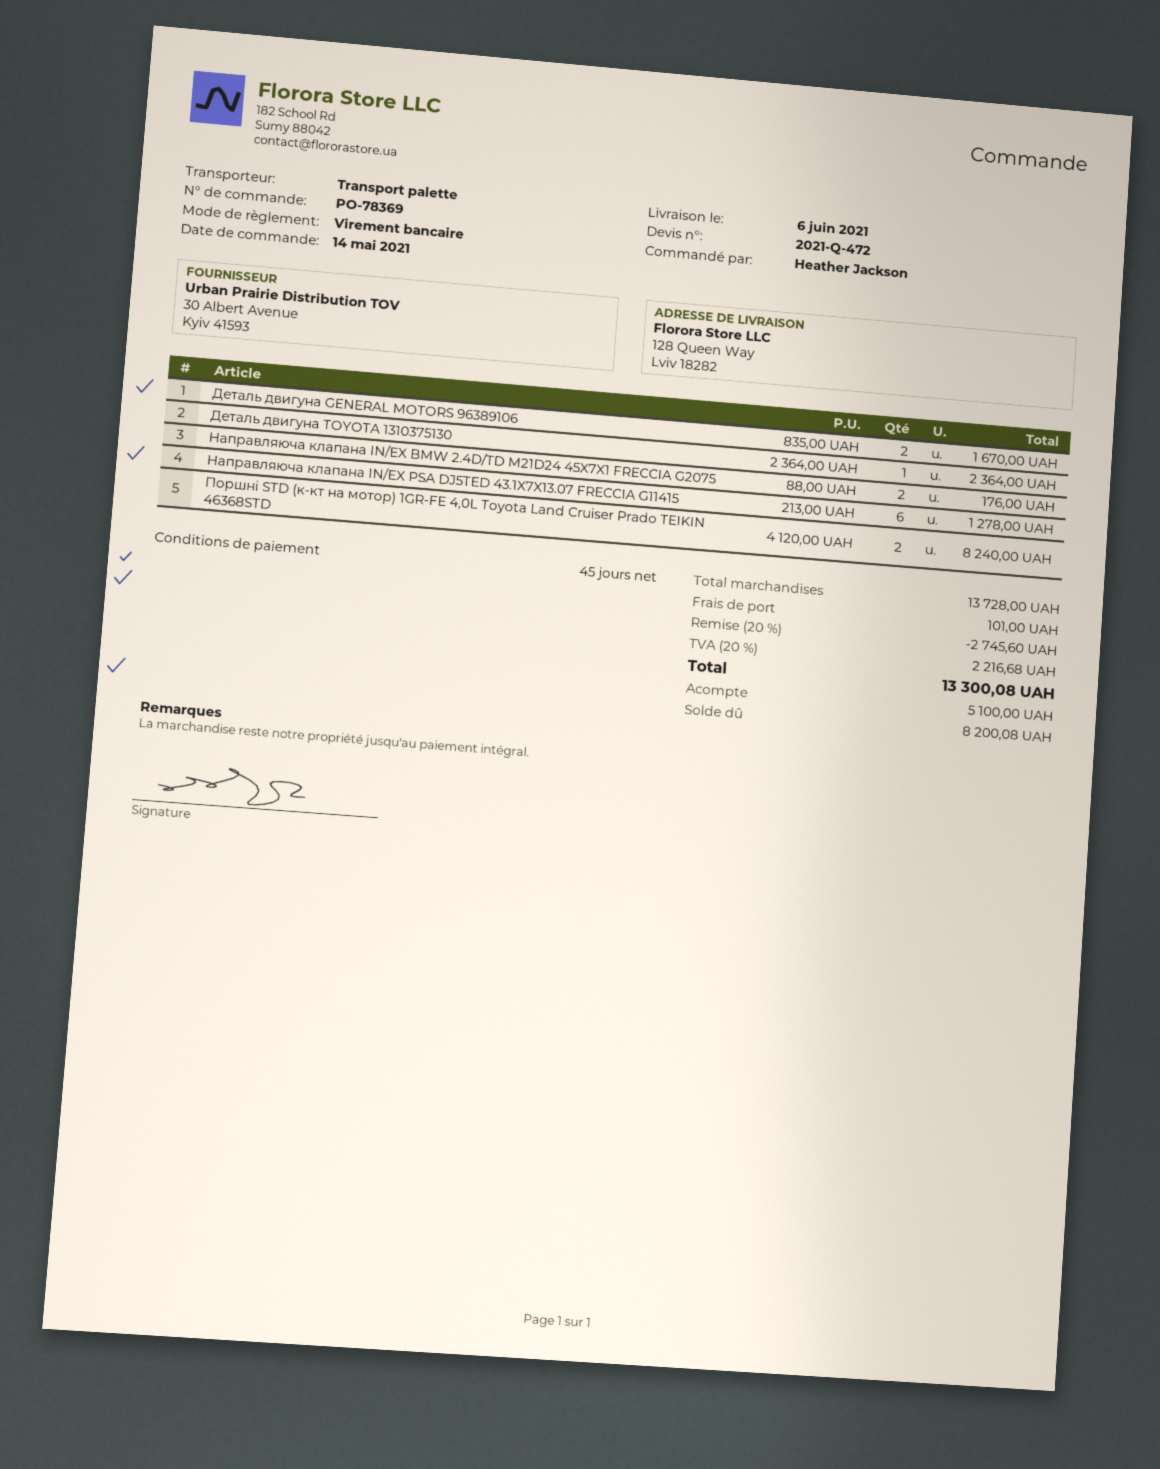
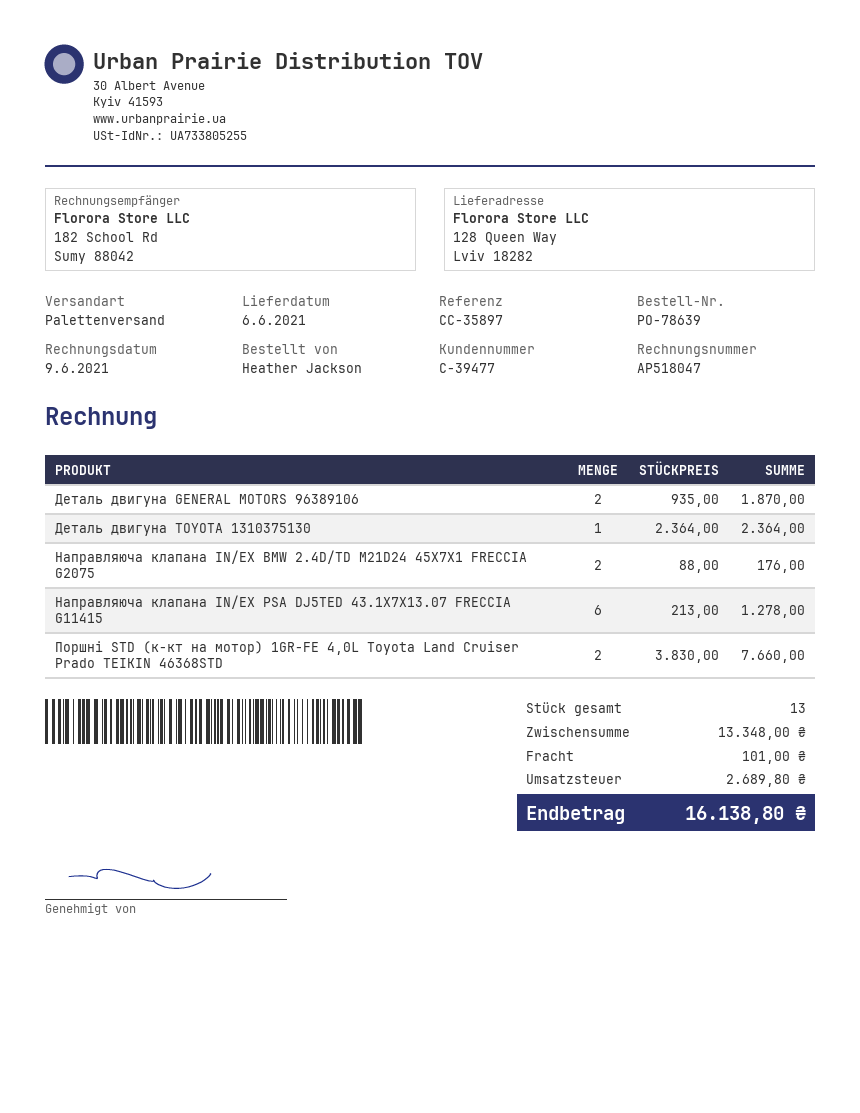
order number: PO-78369 -> PO-78639
Деталь двигуна GENERAL MOTORS 96389106: 2 x 835.00 = 1670.00 -> 2 x 935.00 = 1870.00
Поршні STD (к-кт на мотор) 1GR-FE 4,0L Toyota Land Cruiser Prado TEIKIN 46368STD: 2 x 4120.00 = 8240.00 -> 2 x 3830.00 = 7660.00
subtotal: 13728.00 -> 13348.00
discount: 20% = 2745.60 -> none
tax: 2216.68 -> 2689.80
total: 13300.08 -> 16138.80

